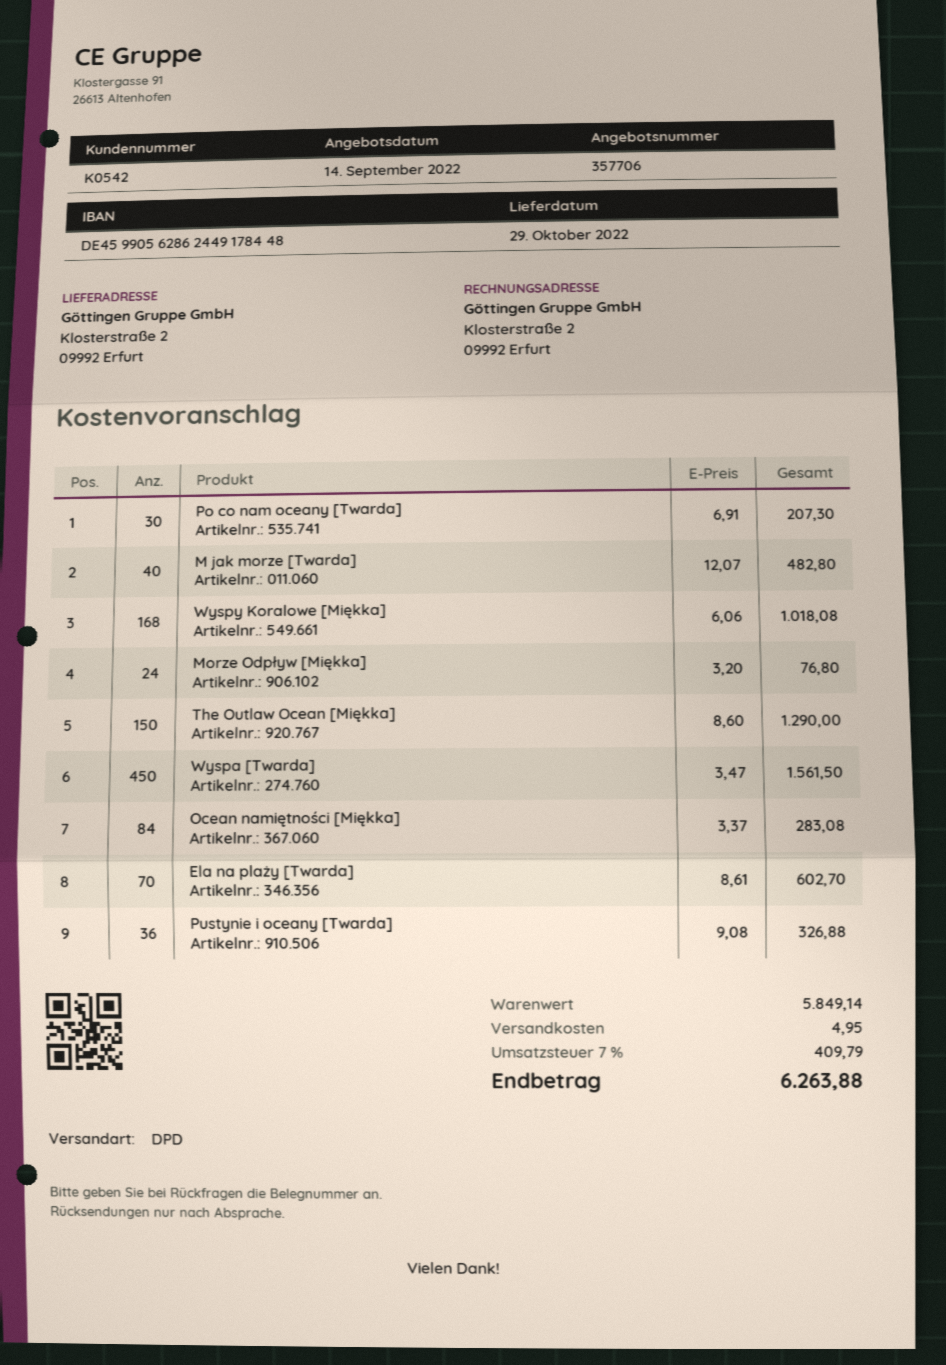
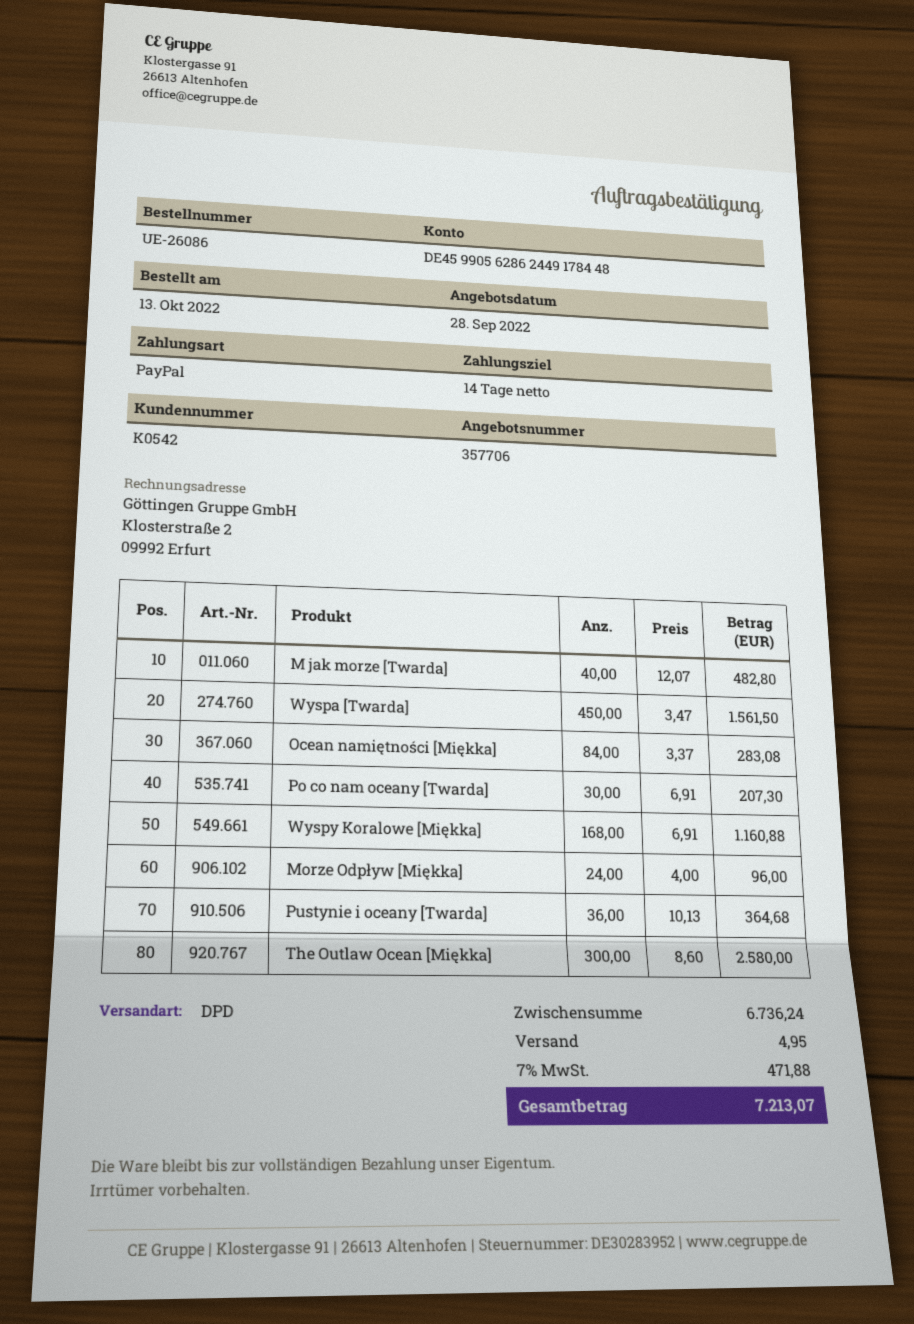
quote date: 2022-09-14 -> 2022-09-28
Wyspy Koralowe [Miękka]: 168 x 6.06 = 1018.08 -> 168 x 6.91 = 1160.88
Morze Odpływ [Miękka]: 24 x 3.20 = 76.80 -> 24 x 4.00 = 96.00
The Outlaw Ocean [Miękka]: 150 x 8.60 = 1290.00 -> 300 x 8.60 = 2580.00
Ela na plaży [Twarda]: 70 x 8.61 = 602.70 -> none
Pustynie i oceany [Twarda]: 36 x 9.08 = 326.88 -> 36 x 10.13 = 364.68
subtotal: 5849.14 -> 6736.24
tax: 7% = 409.79 -> 7% = 471.88
total: 6263.88 -> 7213.07

